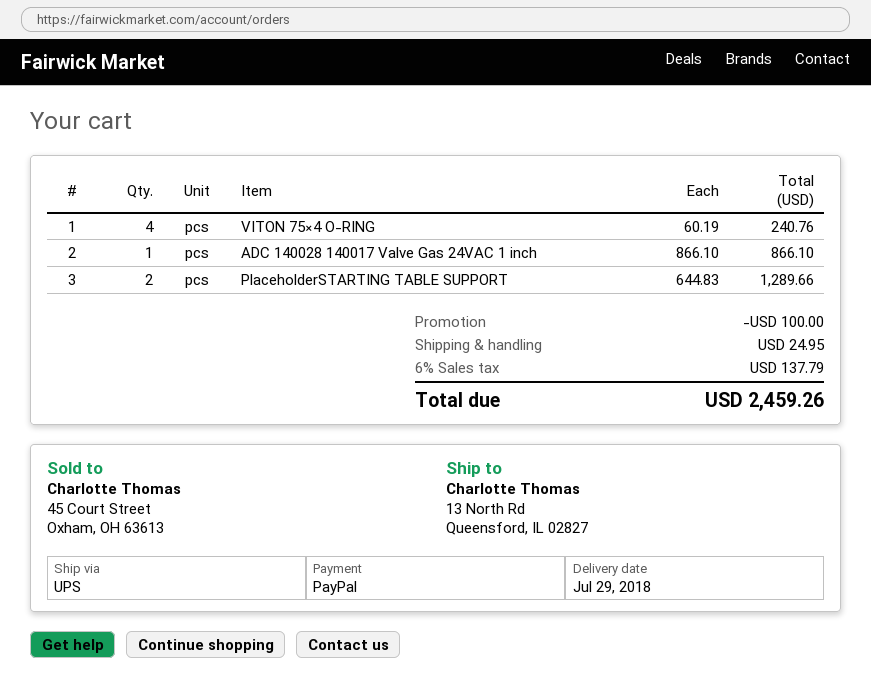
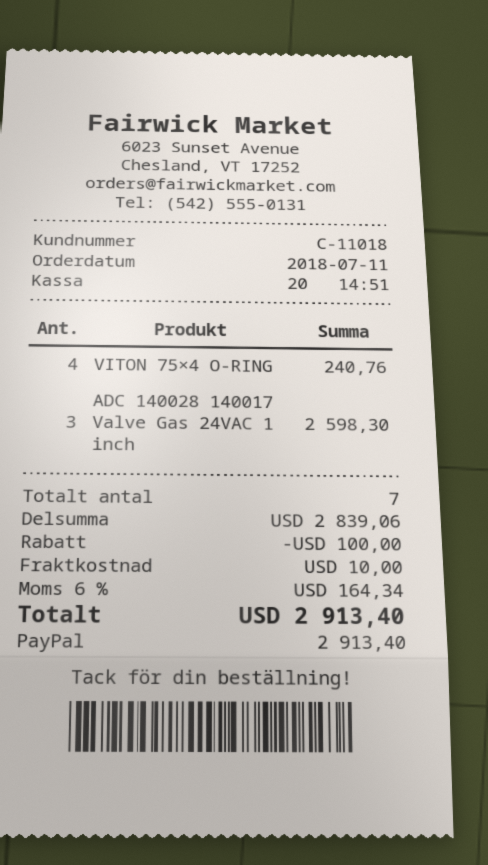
ADC 140028 140017 Valve Gas 24VAC 1 inch: 1 for 866.10 -> 3 for 2598.30
PlaceholderSTARTING TABLE SUPPORT: 2 for 1289.66 -> none
shipping: 24.95 -> 10.00
tax: 6% = 137.79 -> 6% = 164.34
total: 2459.26 -> 2913.40

